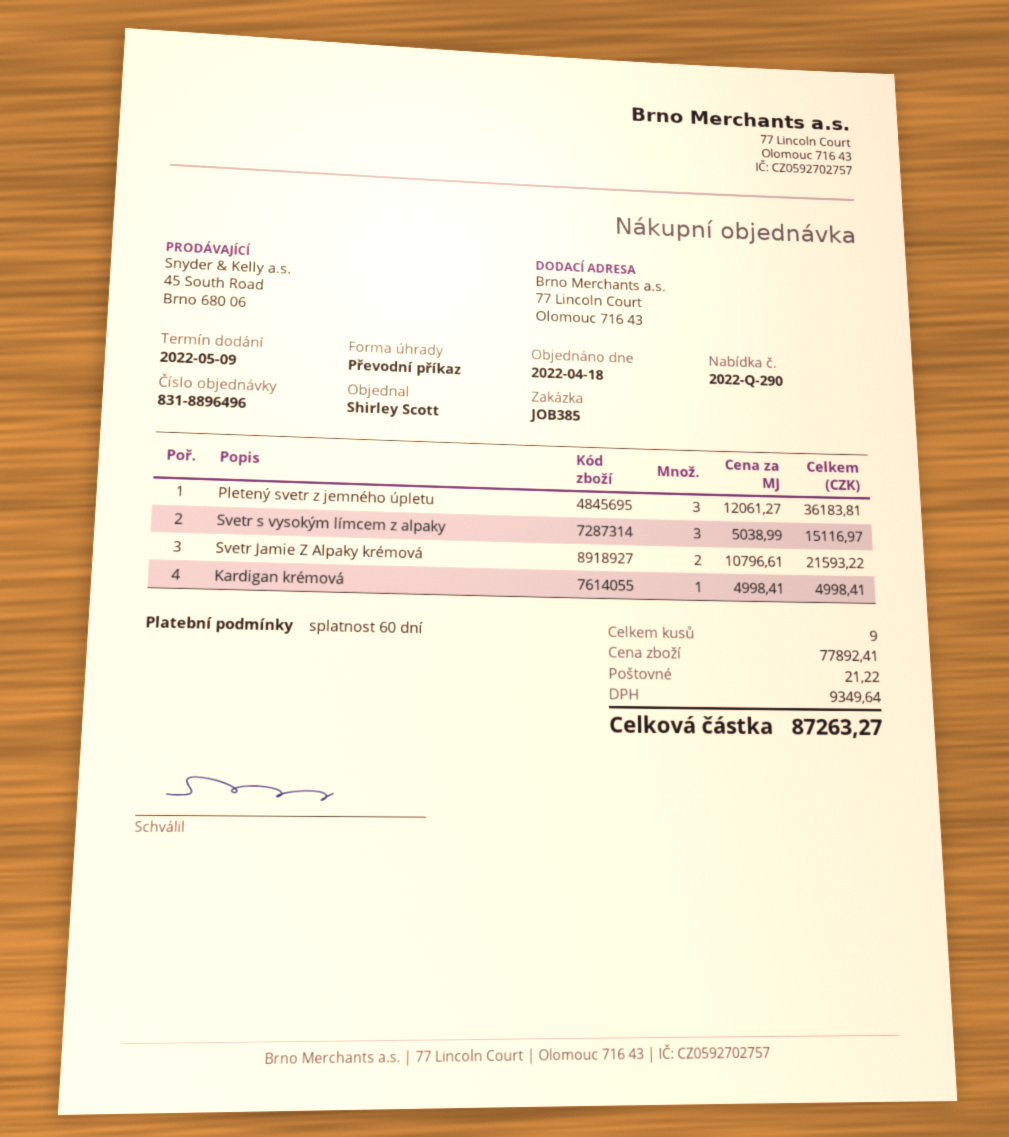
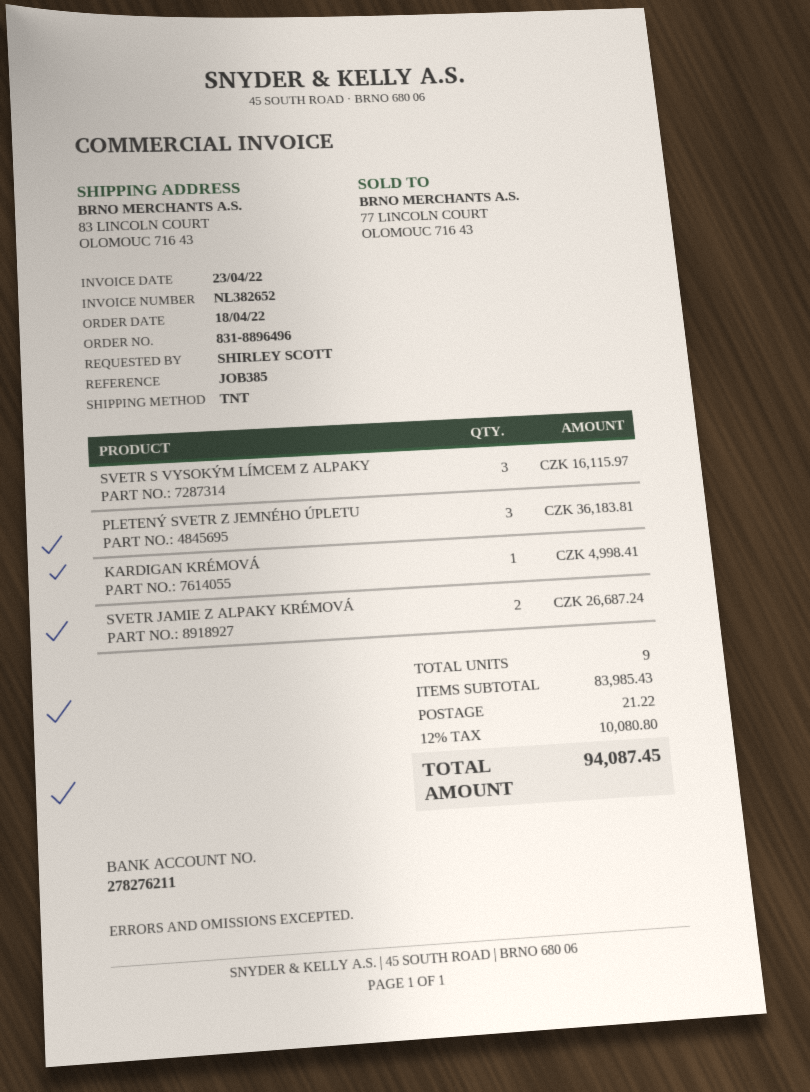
ship to: 77 Lincoln Court, Olomouc 716 43 -> 83 LINCOLN COURT, OLOMOUC 716 43
Svetr s vysokým límcem z alpaky: 3 for 15116.97 -> 3 for 16115.97
Svetr Jamie Z Alpaky krémová: 2 for 21593.22 -> 2 for 26687.24
subtotal: 77892.41 -> 83985.43
tax: 9349.64 -> 10080.80
total: 87263.27 -> 94087.45

